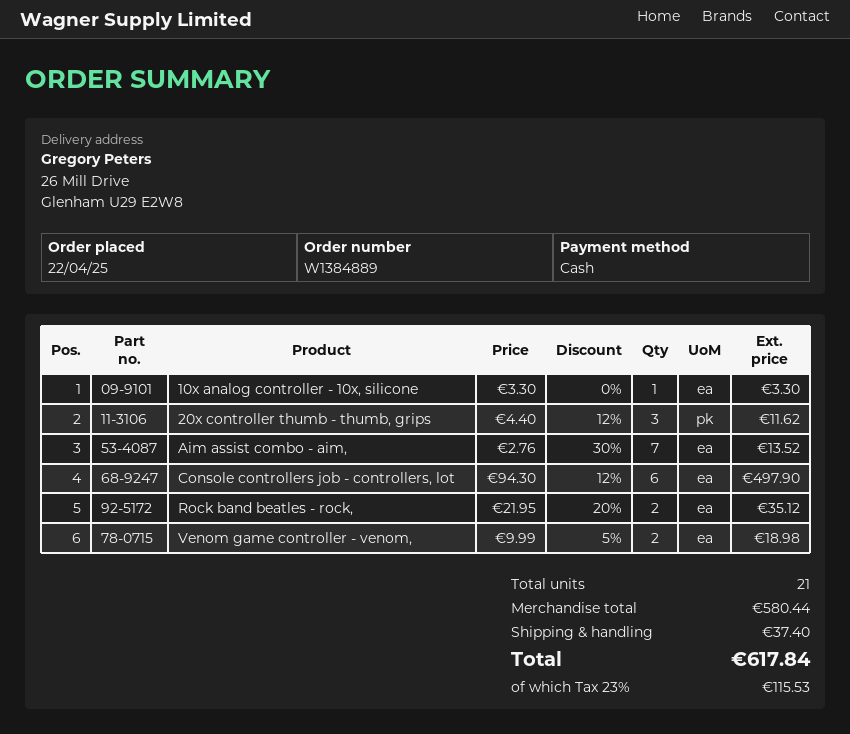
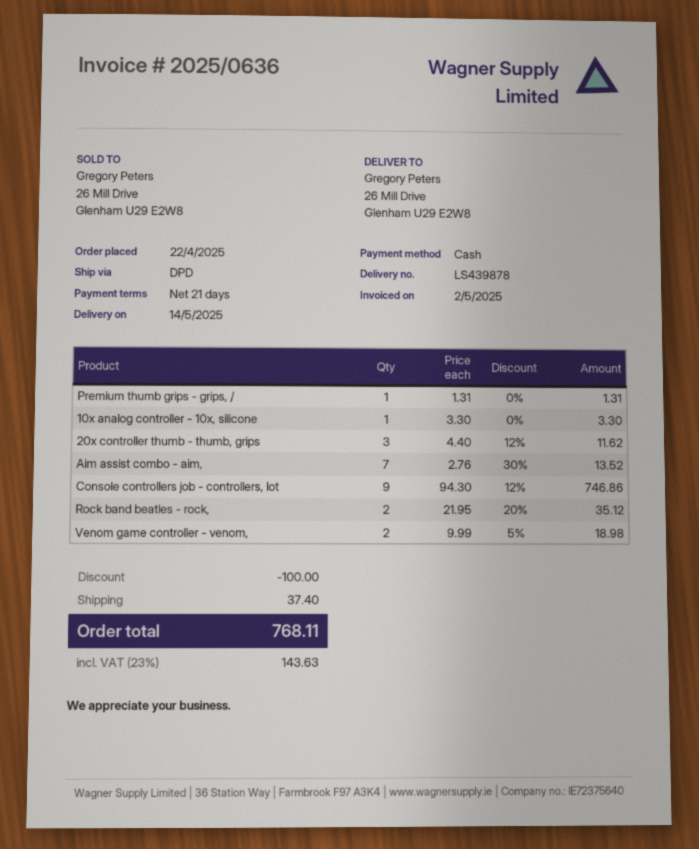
Console controllers job - controllers, lot: 6 x 94.30 - 12% = 497.90 -> 9 x 94.30 - 12% = 746.86
Premium thumb grips - grips, /: none -> 1 x 1.31 = 1.31
discount: none -> 100.00
tax: 23% = 115.53 -> 23% = 143.63
total: 617.84 -> 768.11

